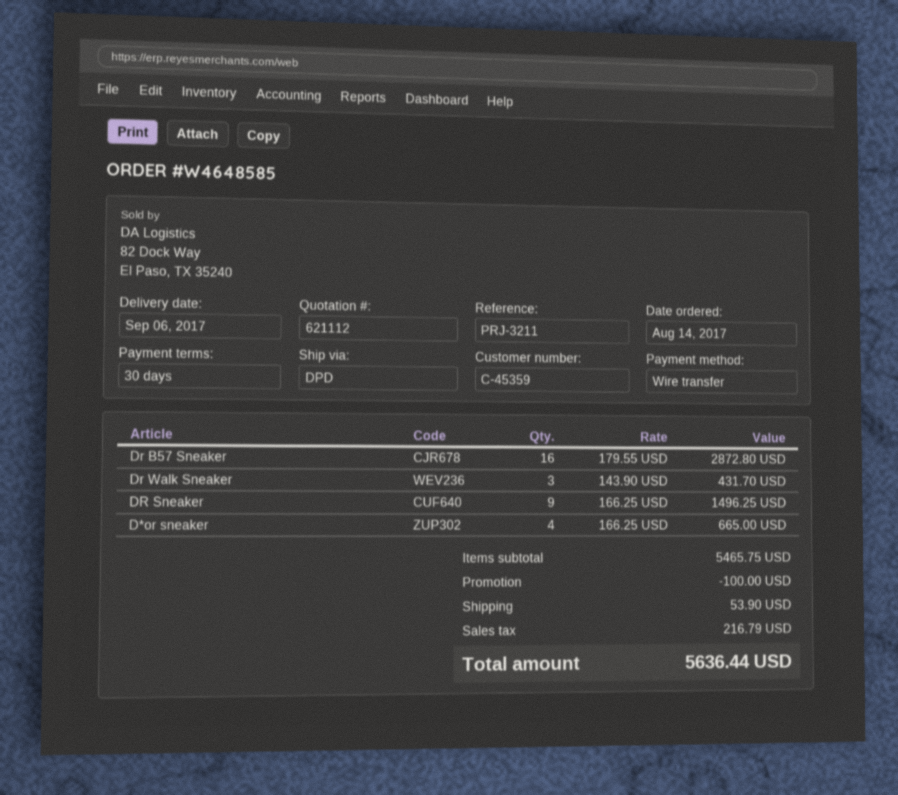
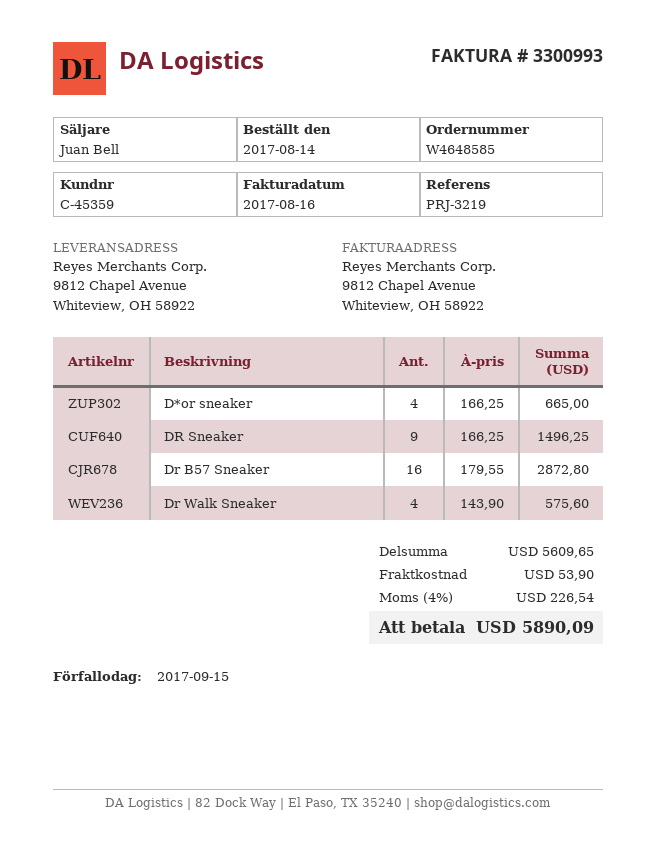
reference: PRJ-3211 -> PRJ-3219
Dr Walk Sneaker: 3 x 143.90 = 431.70 -> 4 x 143.90 = 575.60
subtotal: 5465.75 -> 5609.65
discount: 100.00 -> none
tax: 216.79 -> 226.54
total: 5636.44 -> 5890.09

